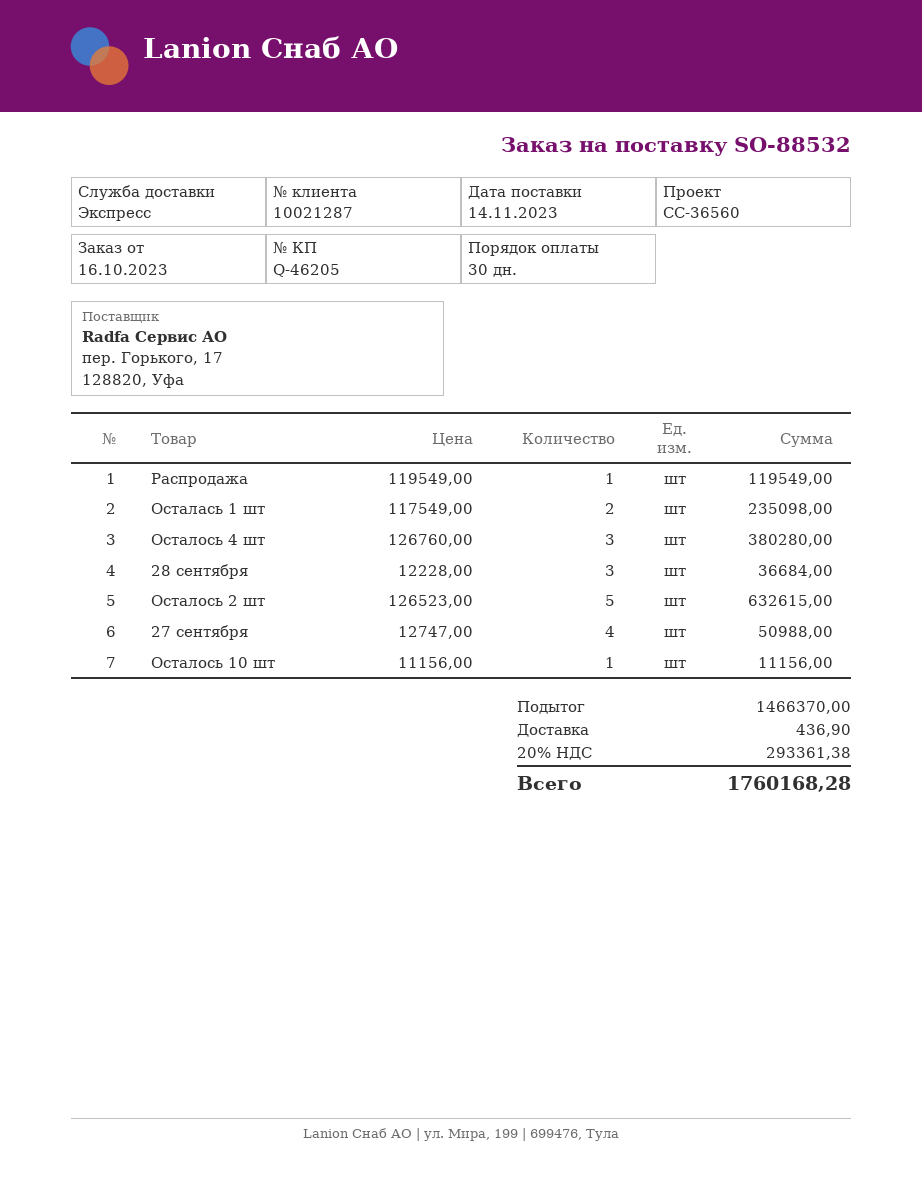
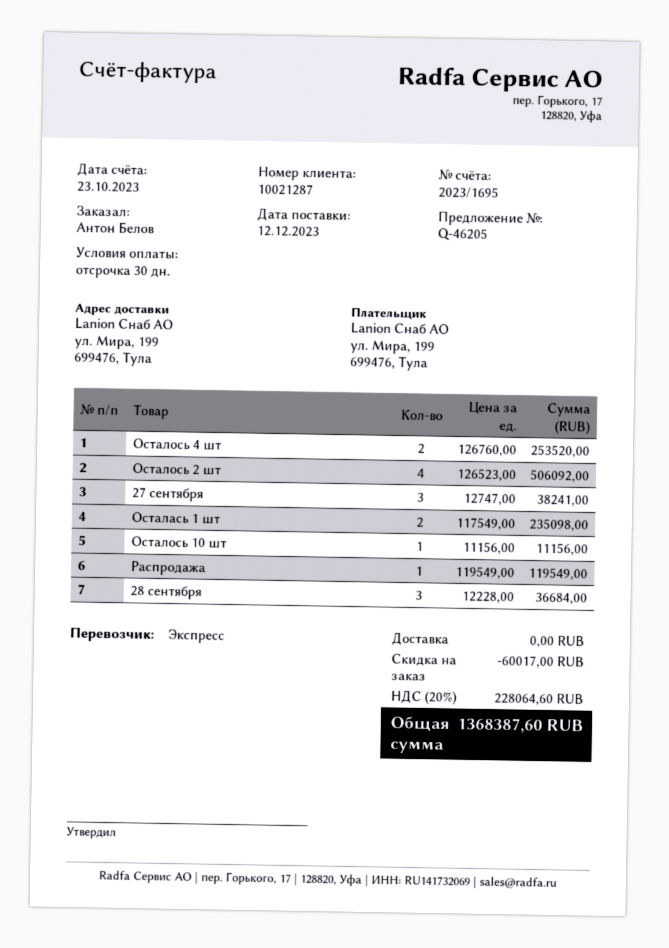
delivery date: 2023-11-14 -> 2023-12-12
Осталось 4 шт: 3 x 126760.00 = 380280.00 -> 2 x 126760.00 = 253520.00
Осталось 2 шт: 5 x 126523.00 = 632615.00 -> 4 x 126523.00 = 506092.00
27 сентября: 4 x 12747.00 = 50988.00 -> 3 x 12747.00 = 38241.00
discount: none -> 60017.00
shipping: 436.90 -> 0.00
tax: 20% = 293361.38 -> 20% = 228064.60
total: 1760168.28 -> 1368387.60

